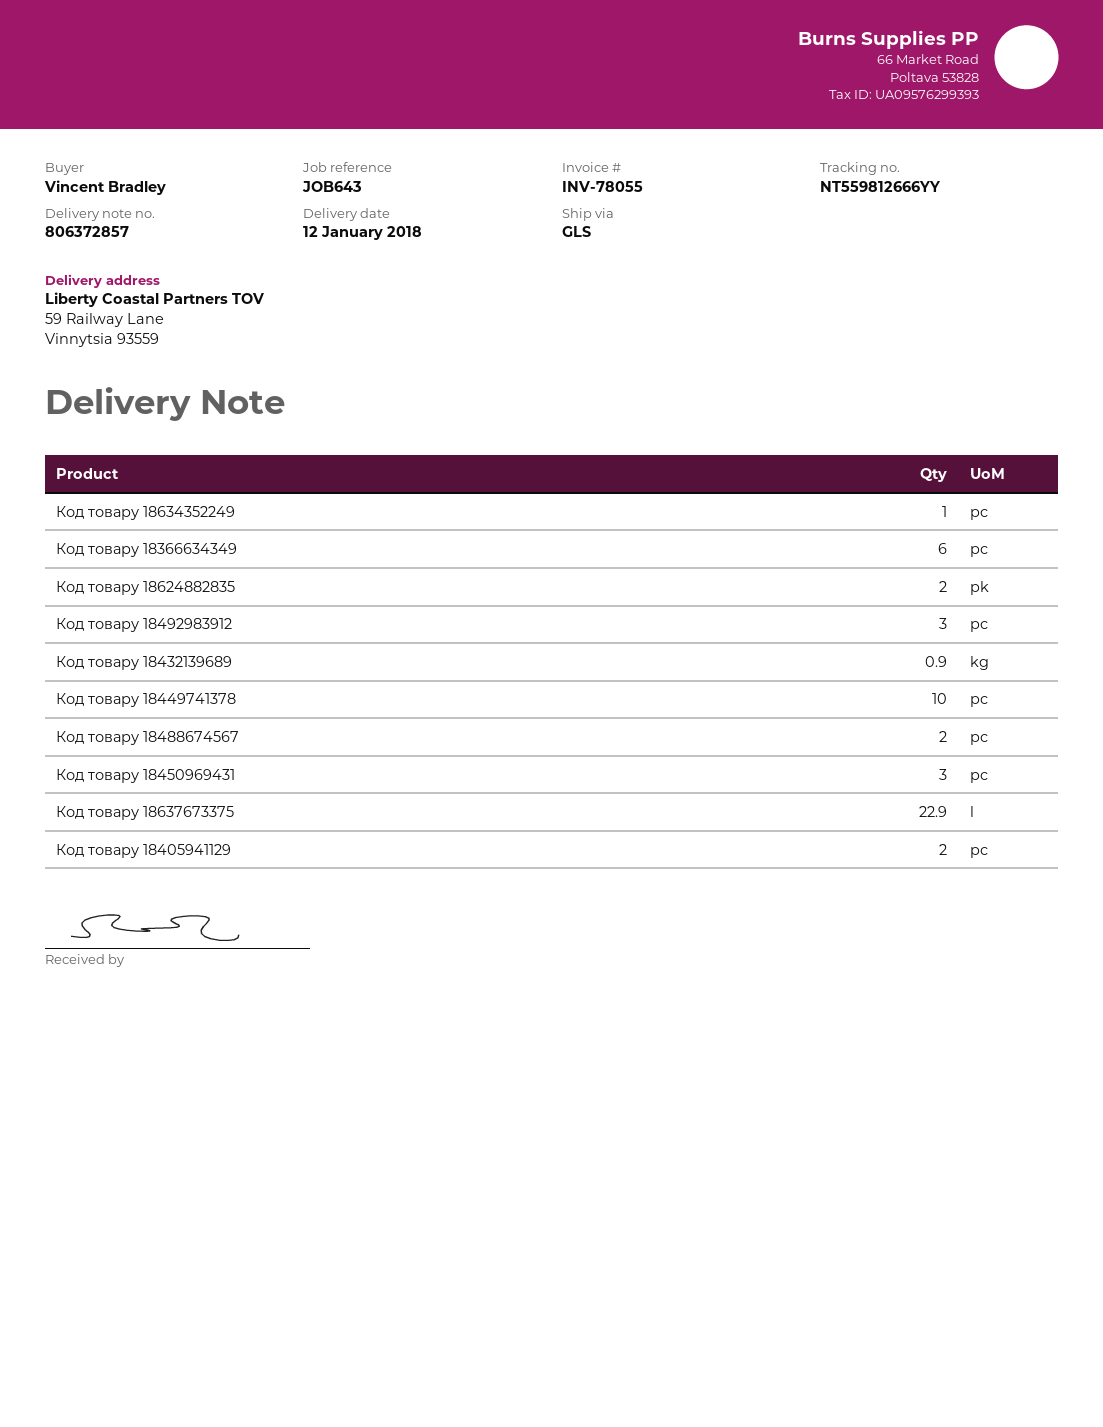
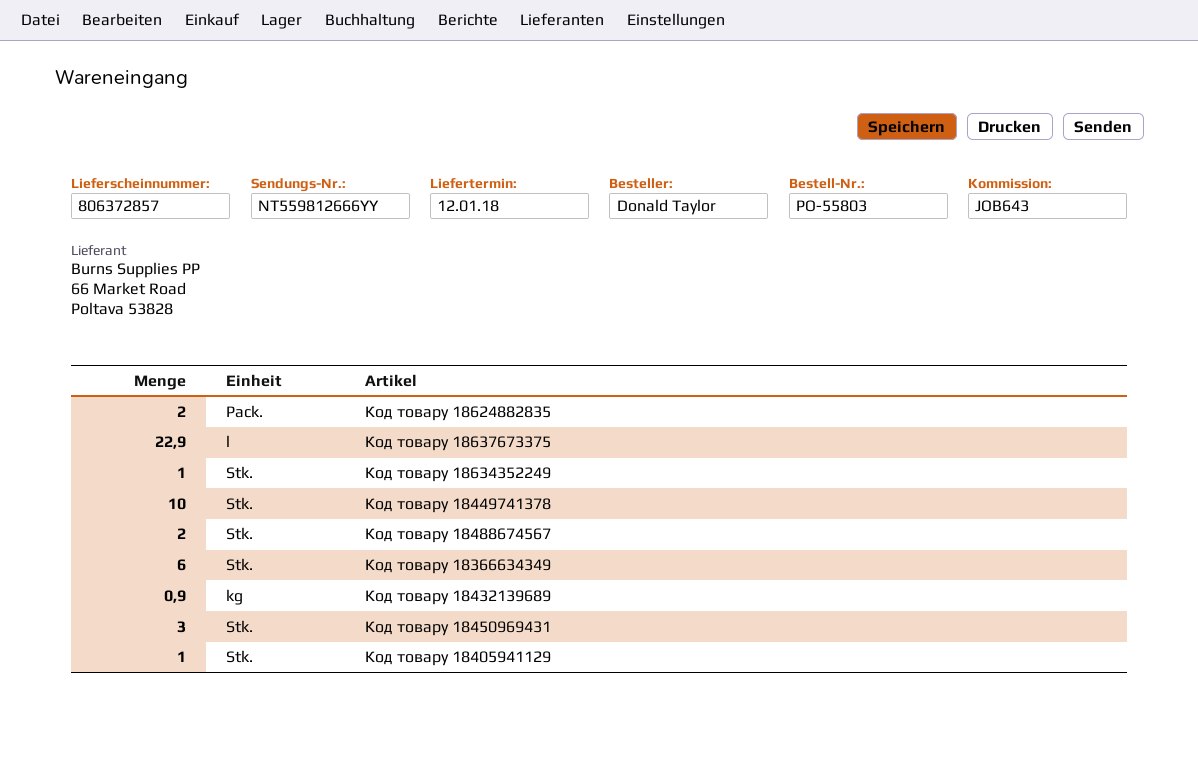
ordered by: Vincent Bradley -> Donald Taylor
Код товару 18492983912: 3 -> none
Код товару 18405941129: 2 -> 1

